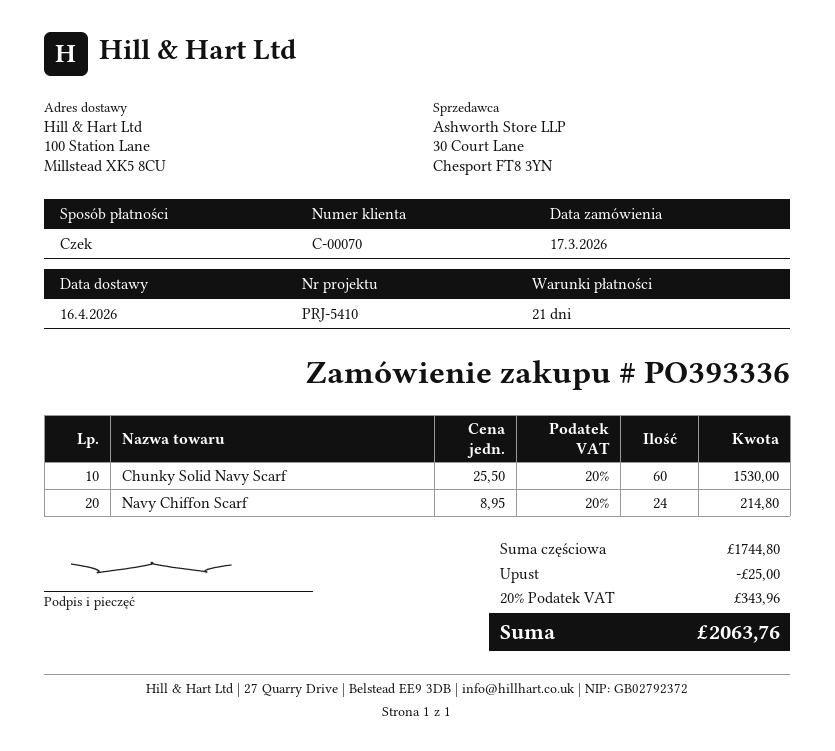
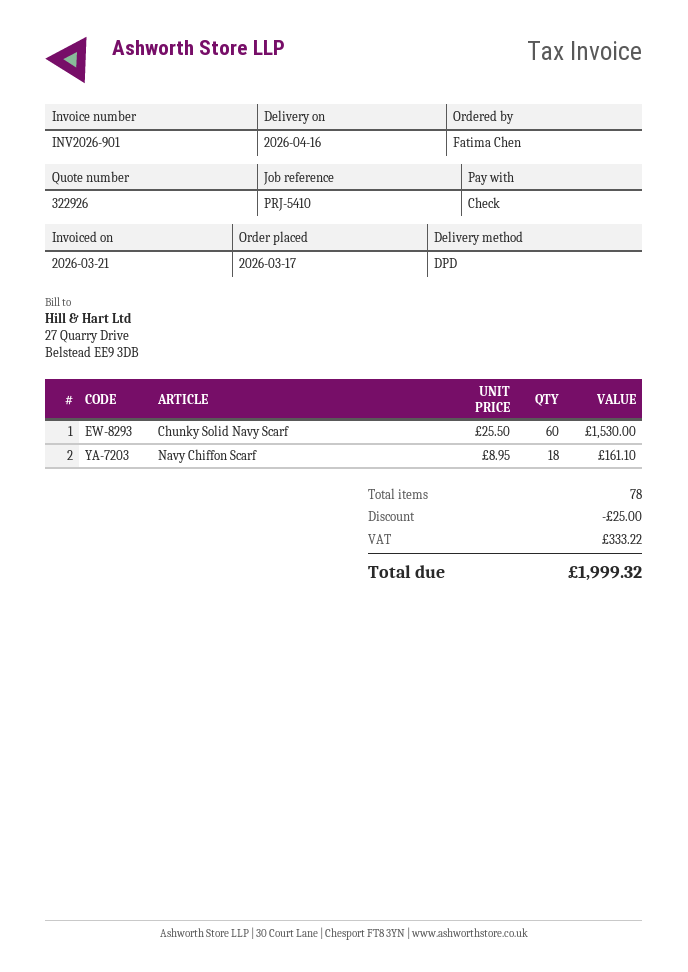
Navy Chiffon Scarf: 24 x 8.95 = 214.80 -> 18 x 8.95 = 161.10
tax: 343.96 -> 333.22
total: 2063.76 -> 1999.32

